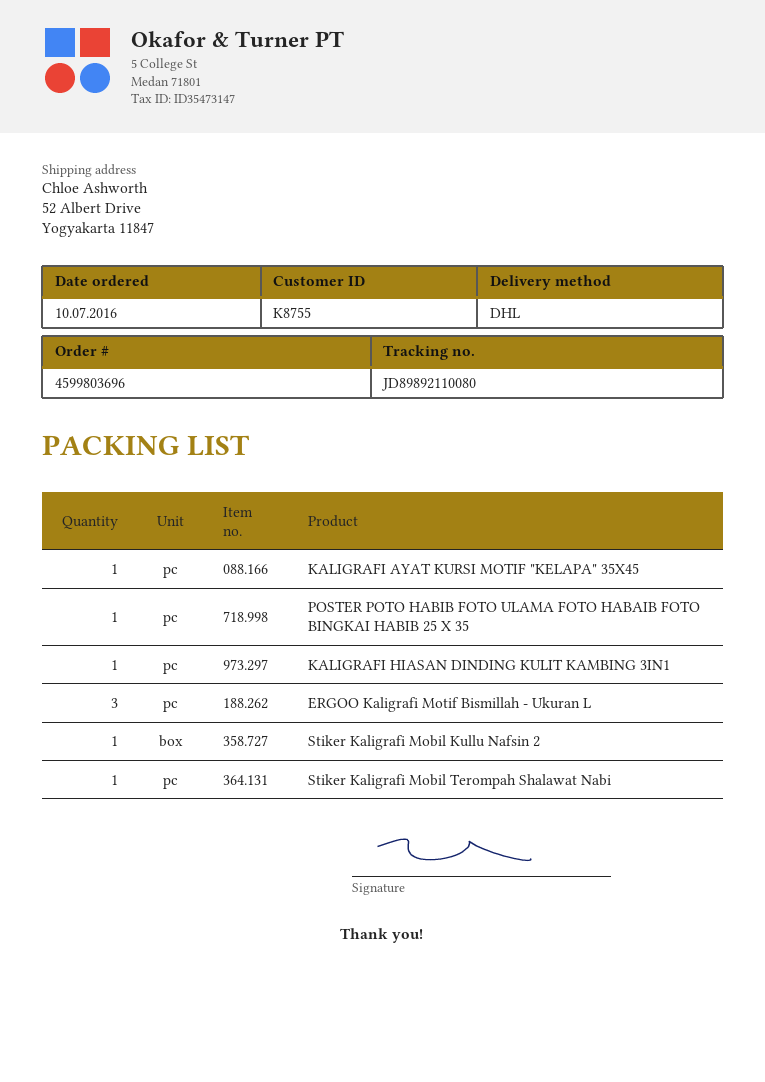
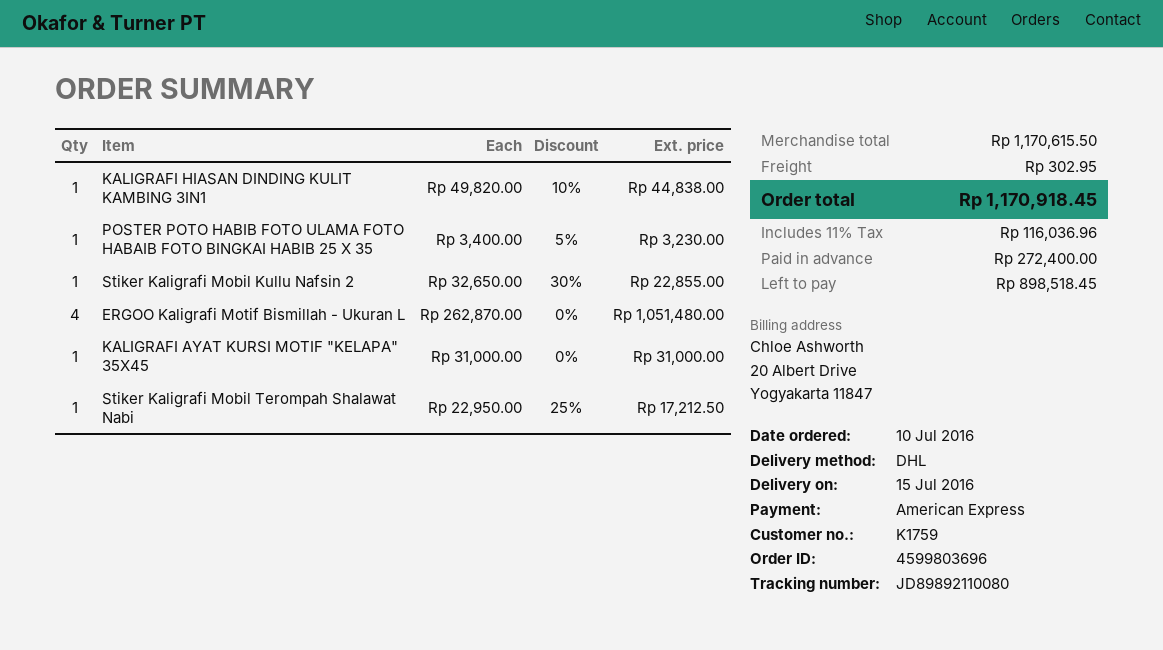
customer number: K8755 -> K1759
ERGOO Kaligrafi Motif Bismillah - Ukuran L: 3 -> 4

